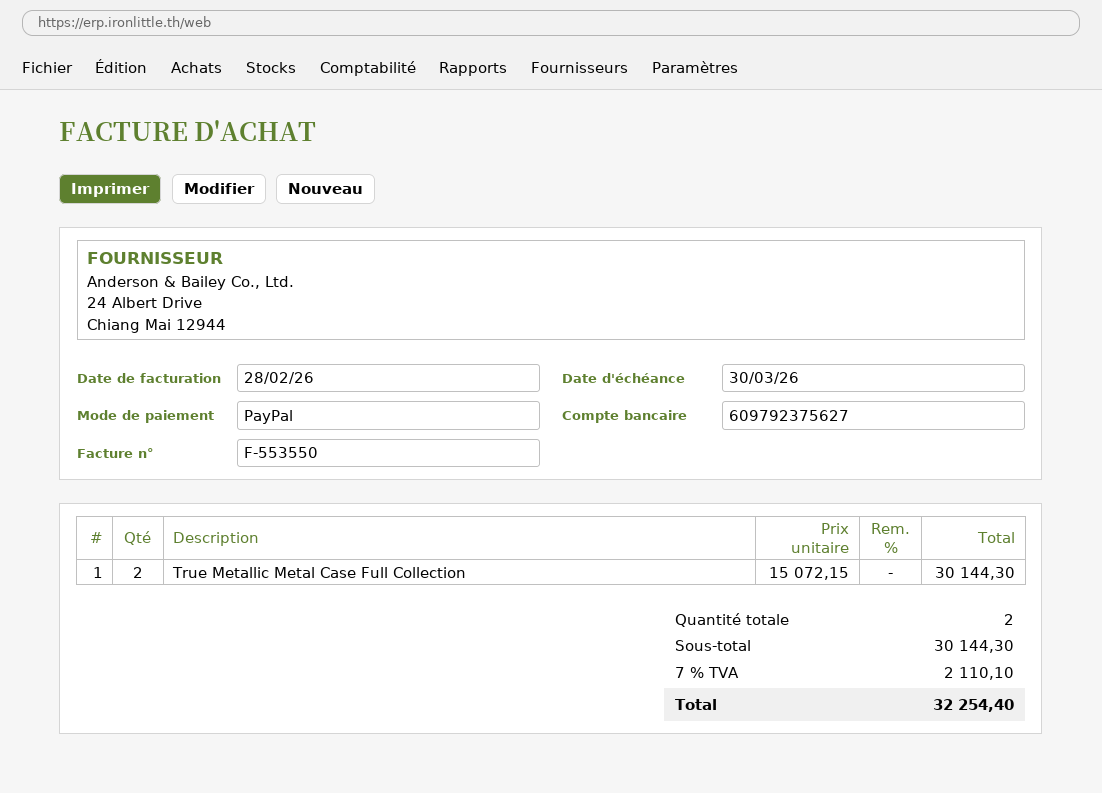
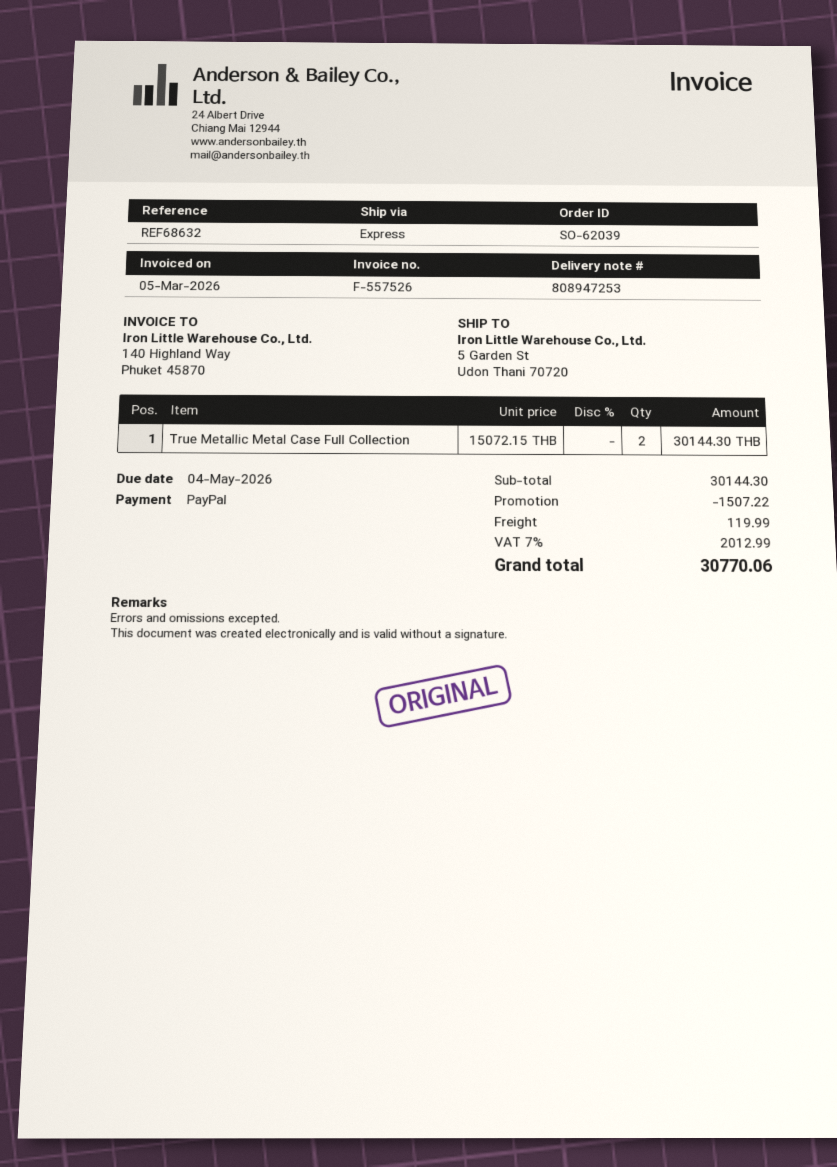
invoice number: F-553550 -> F-557526
invoice date: 2026-02-28 -> 2026-03-05
due date: 2026-03-30 -> 2026-05-04
discount: none -> 1507.22
shipping: none -> 119.99
tax: 7% = 2110.10 -> 7% = 2012.99
total: 32254.40 -> 30770.06

